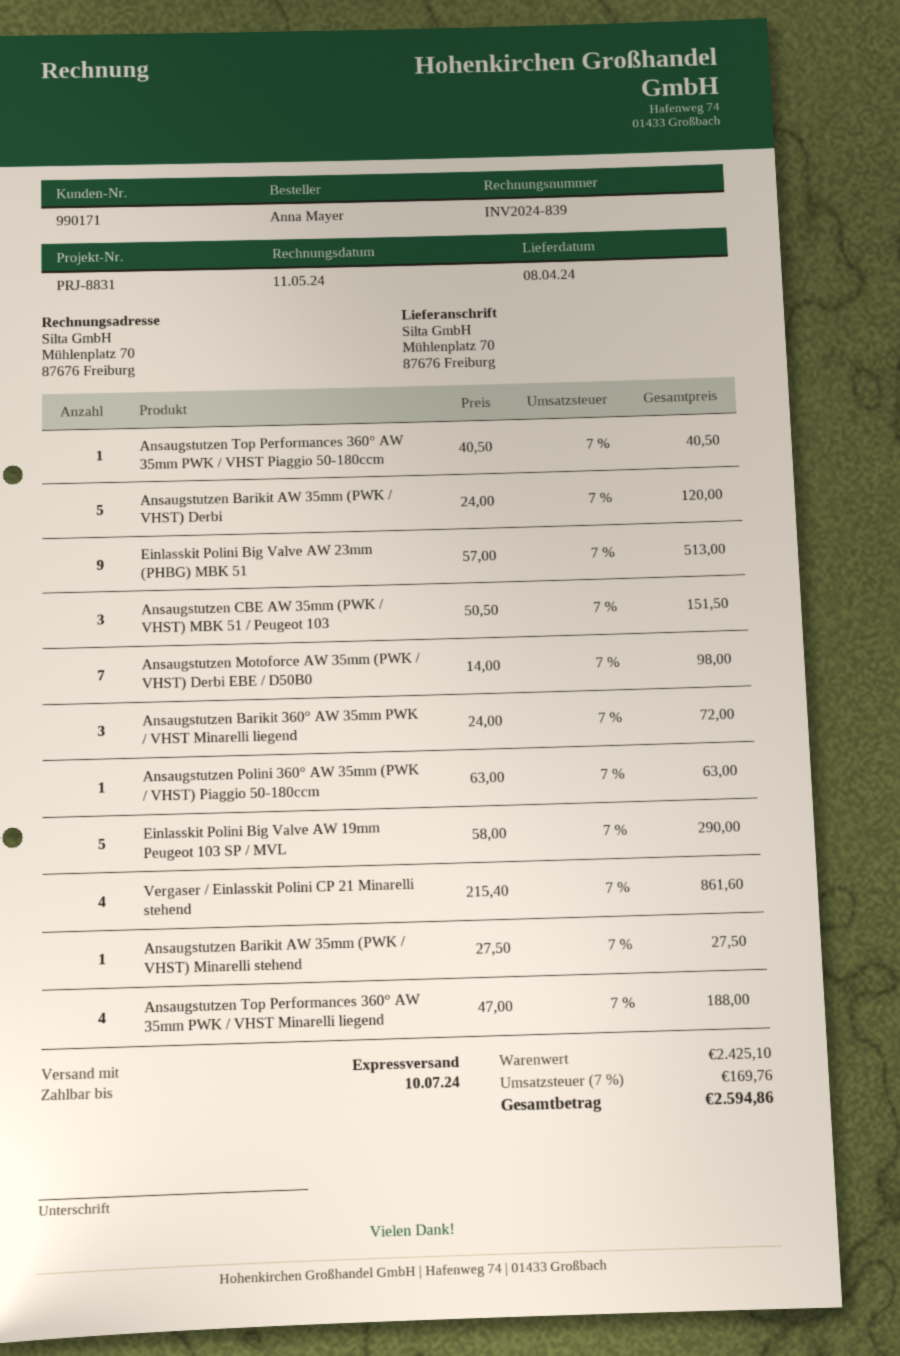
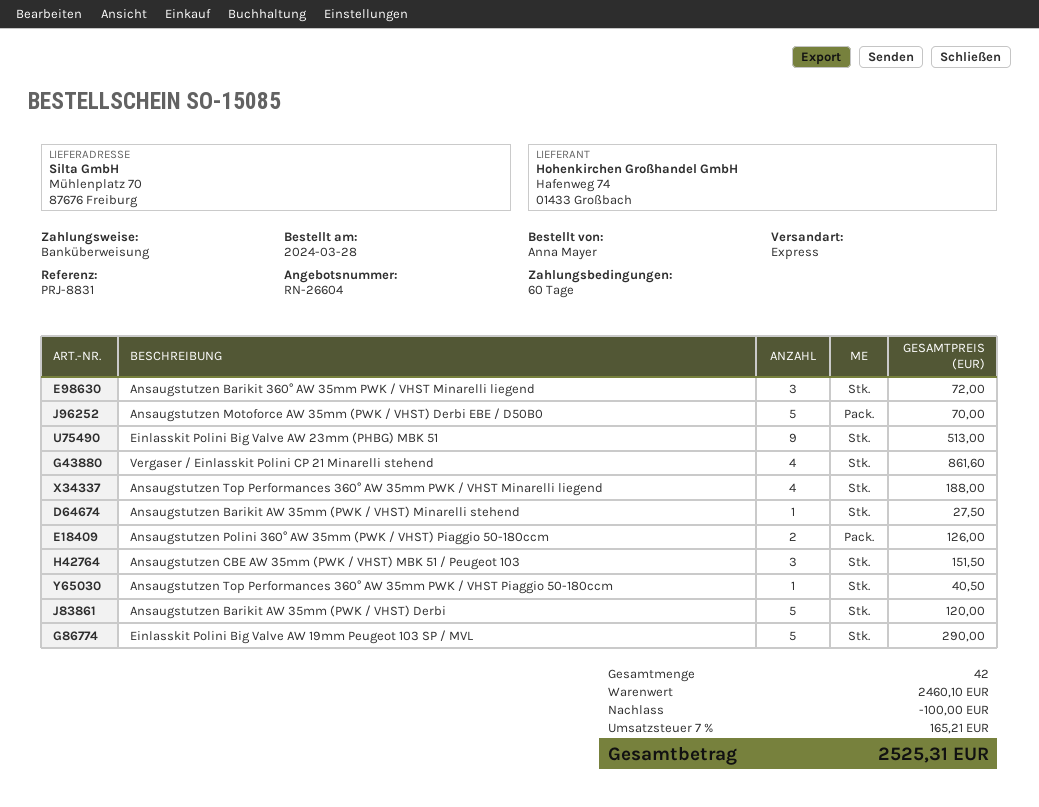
Ansaugstutzen Motoforce AW 35mm (PWK / VHST) Derbi EBE / D50B0: 7 for 98.00 -> 5 for 70.00
Ansaugstutzen Polini 360° AW 35mm (PWK / VHST) Piaggio 50-180ccm: 1 for 63.00 -> 2 for 126.00
subtotal: 2425.10 -> 2460.10
discount: none -> 100.00
tax: 7% = 169.76 -> 7% = 165.21
total: 2594.86 -> 2525.31

